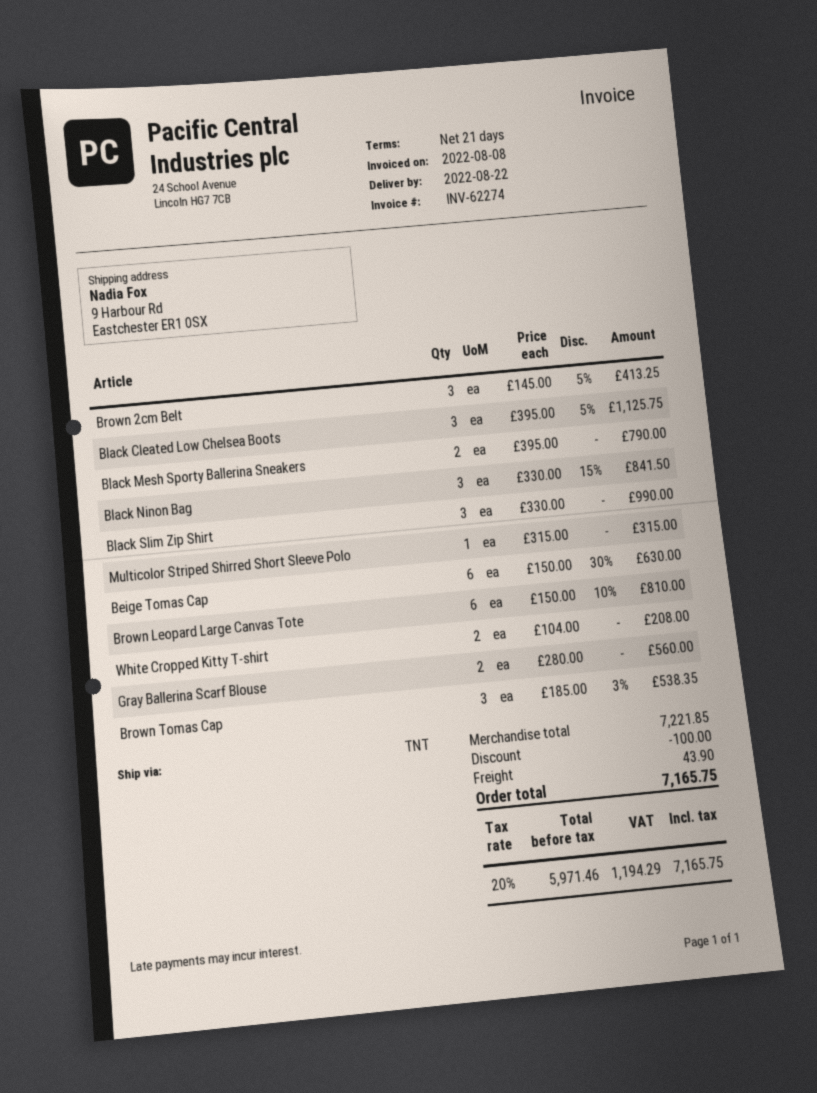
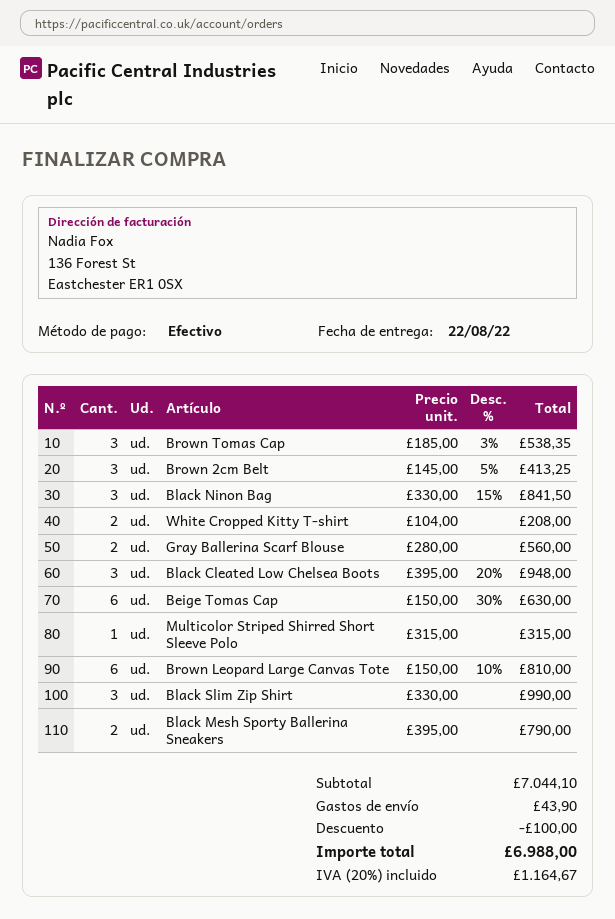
Black Cleated Low Chelsea Boots: 3 x 395.00 - 5% = 1125.75 -> 3 x 395.00 - 20% = 948.00
subtotal: 7221.85 -> 7044.10
tax: 20% = 1194.29 -> 20% = 1164.67
total: 7165.75 -> 6988.00

